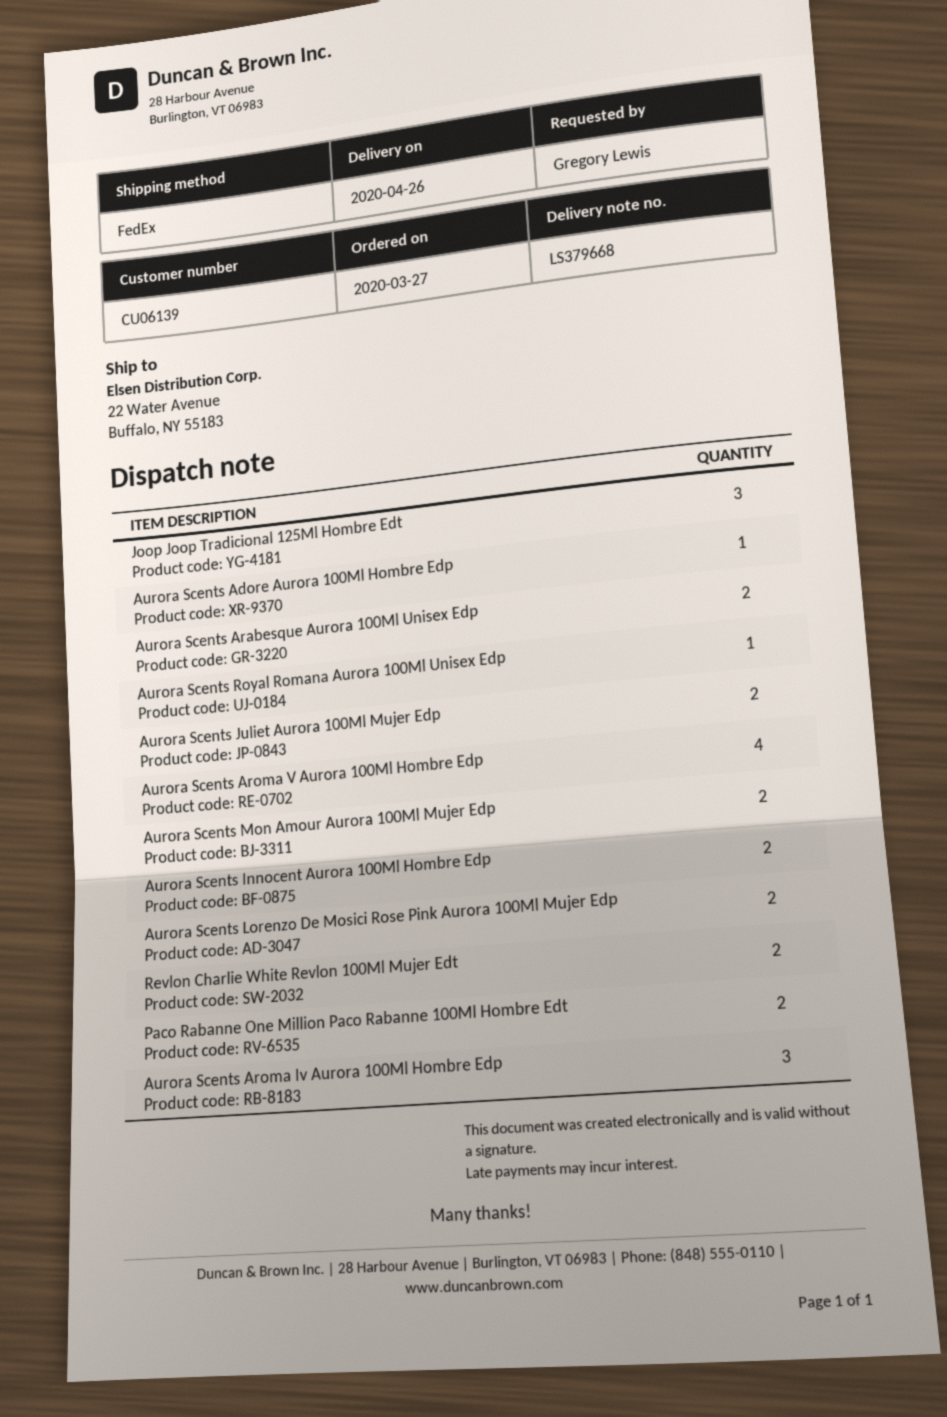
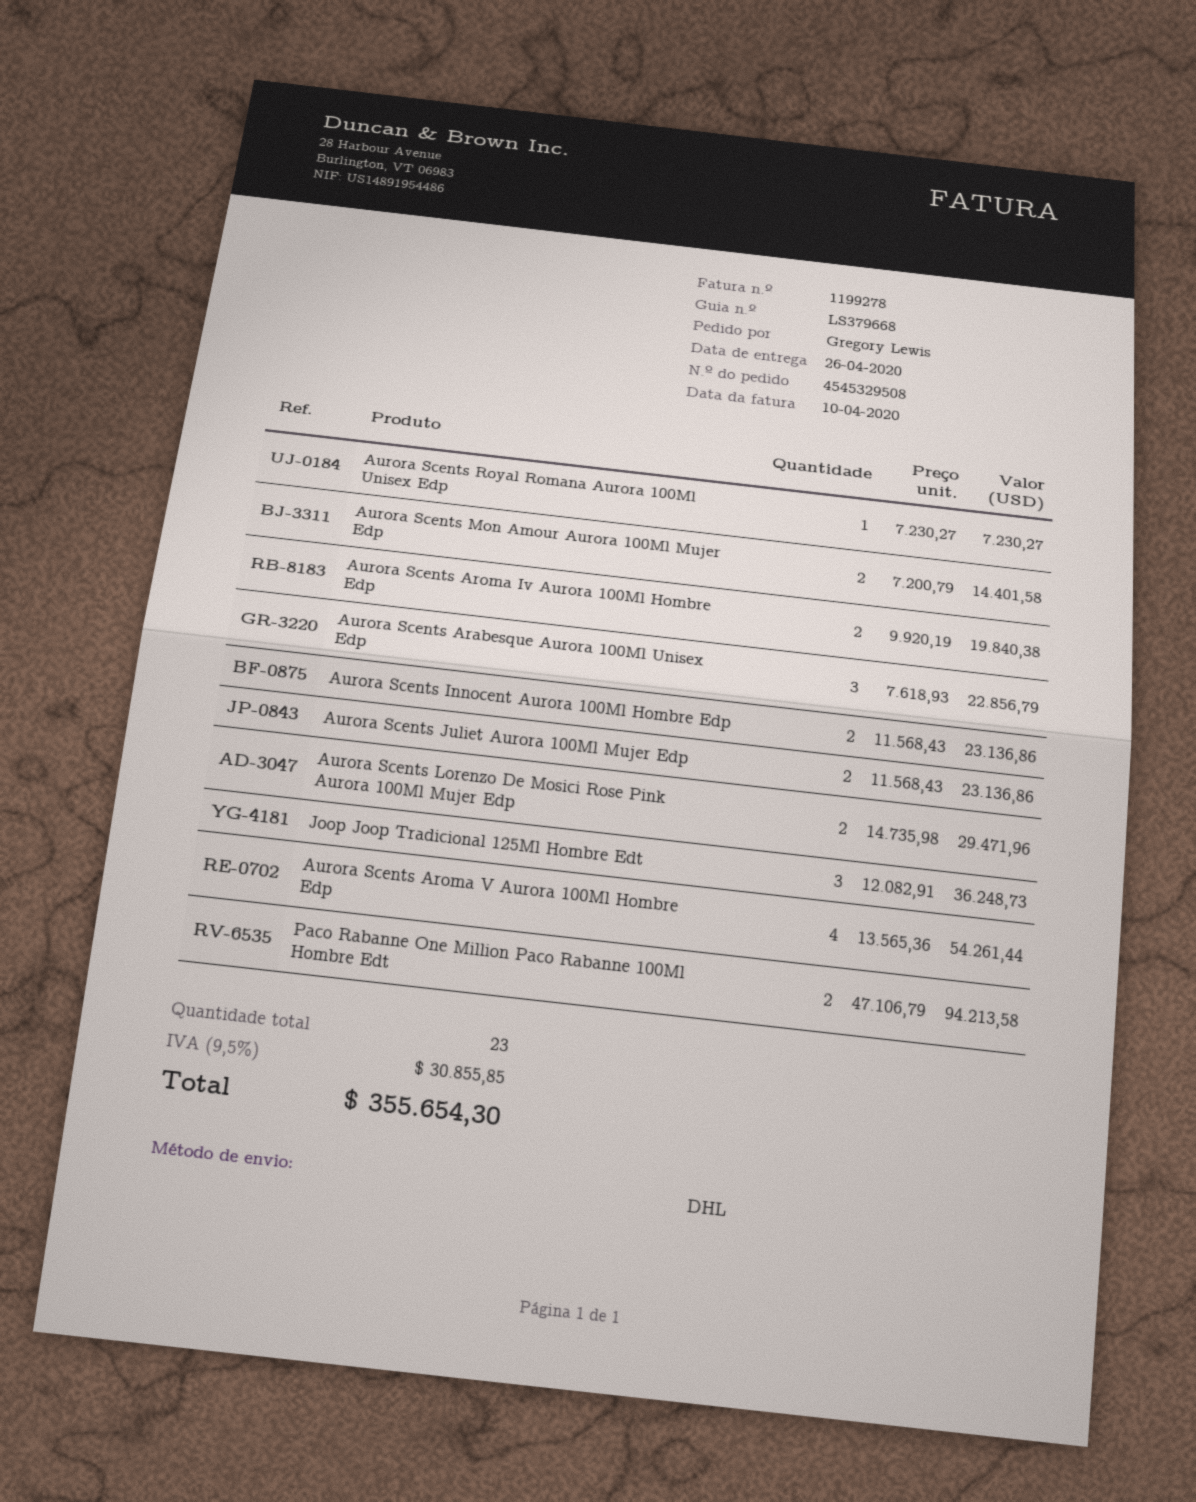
shipping method: FedEx -> DHL
Aurora Scents Adore Aurora 100Ml Hombre Edp: 1 -> none
Aurora Scents Arabesque Aurora 100Ml Unisex Edp: 2 -> 3
Revlon Charlie White Revlon 100Ml Mujer Edt: 2 -> none
Aurora Scents Aroma Iv Aurora 100Ml Hombre Edp: 3 -> 2

